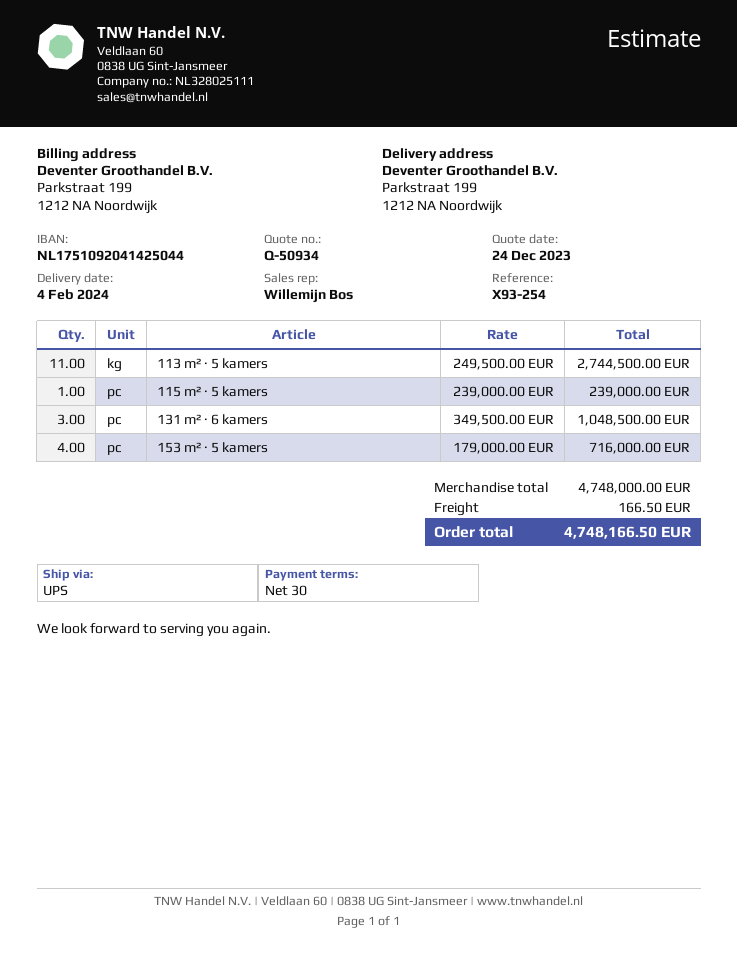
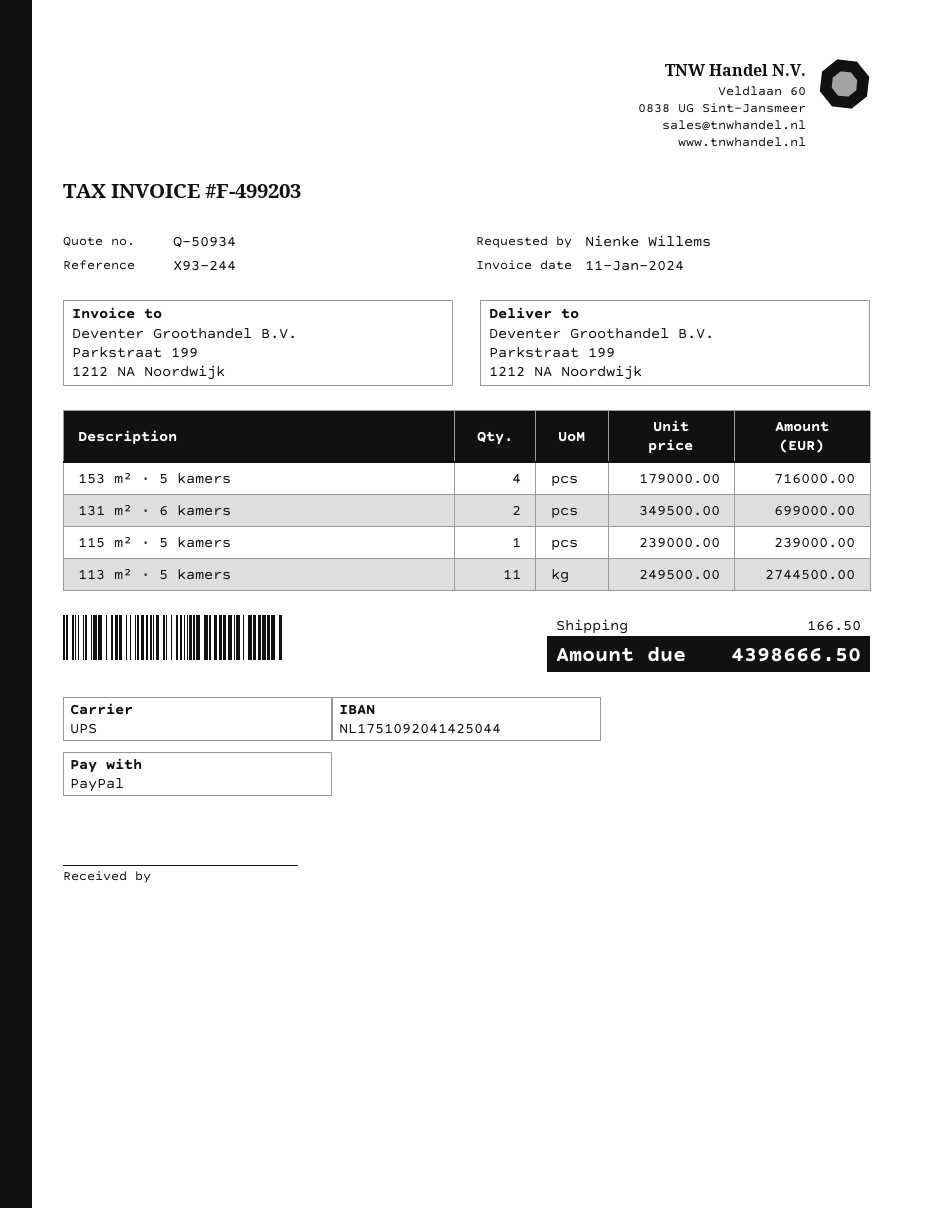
reference: X93-254 -> X93-244
131 m² · 6 kamers: 3 x 349500.00 = 1048500.00 -> 2 x 349500.00 = 699000.00
total: 4748166.50 -> 4398666.50

